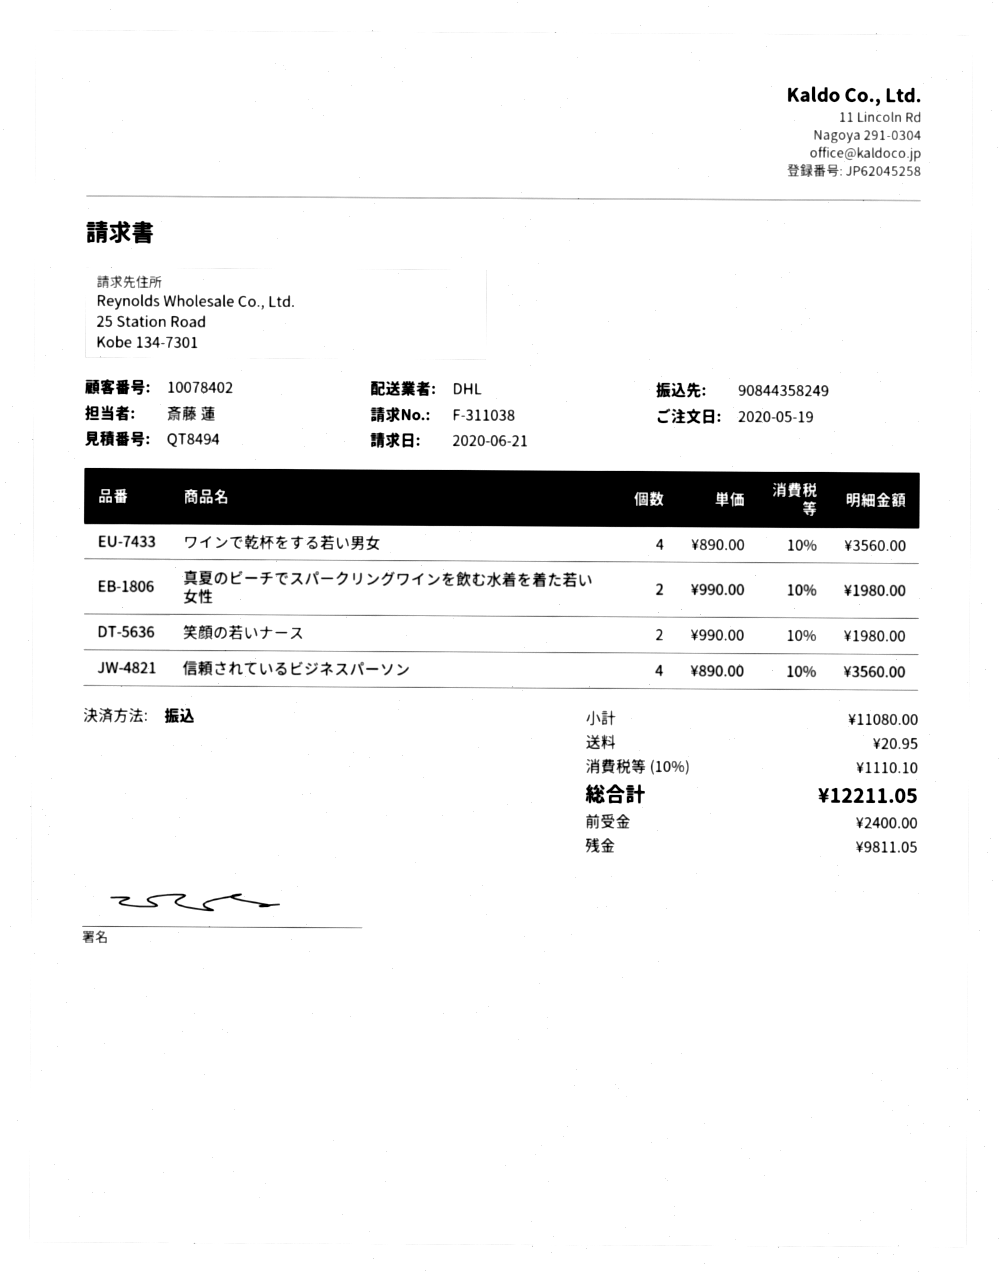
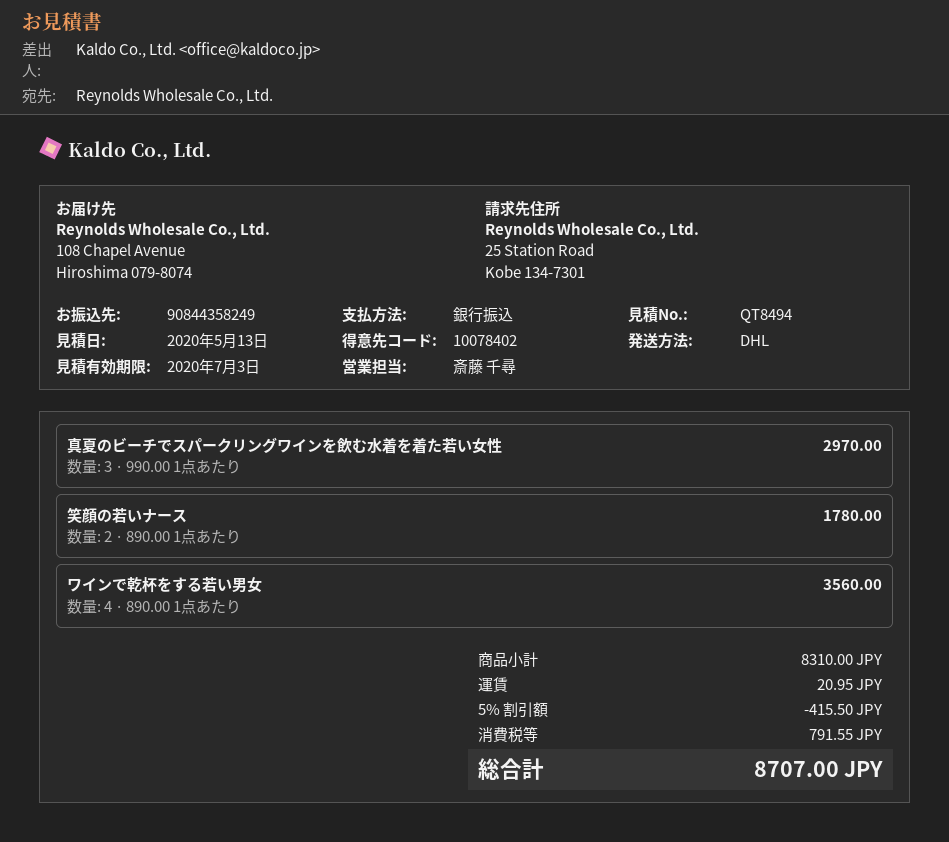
sales rep: 斎藤 蓮 -> 斎藤 千尋
真夏のビーチでスパークリングワインを飲む水着を着た若い女性: 2 x 990.00 = 1980.00 -> 3 x 990.00 = 2970.00
笑顔の若いナース: 2 x 990.00 = 1980.00 -> 2 x 890.00 = 1780.00
信頼されているビジネスパーソン: 4 x 890.00 = 3560.00 -> none
subtotal: 11080.00 -> 8310.00
discount: none -> 5% = 415.50
tax: 1110.10 -> 791.55
total: 12211.05 -> 8707.00

